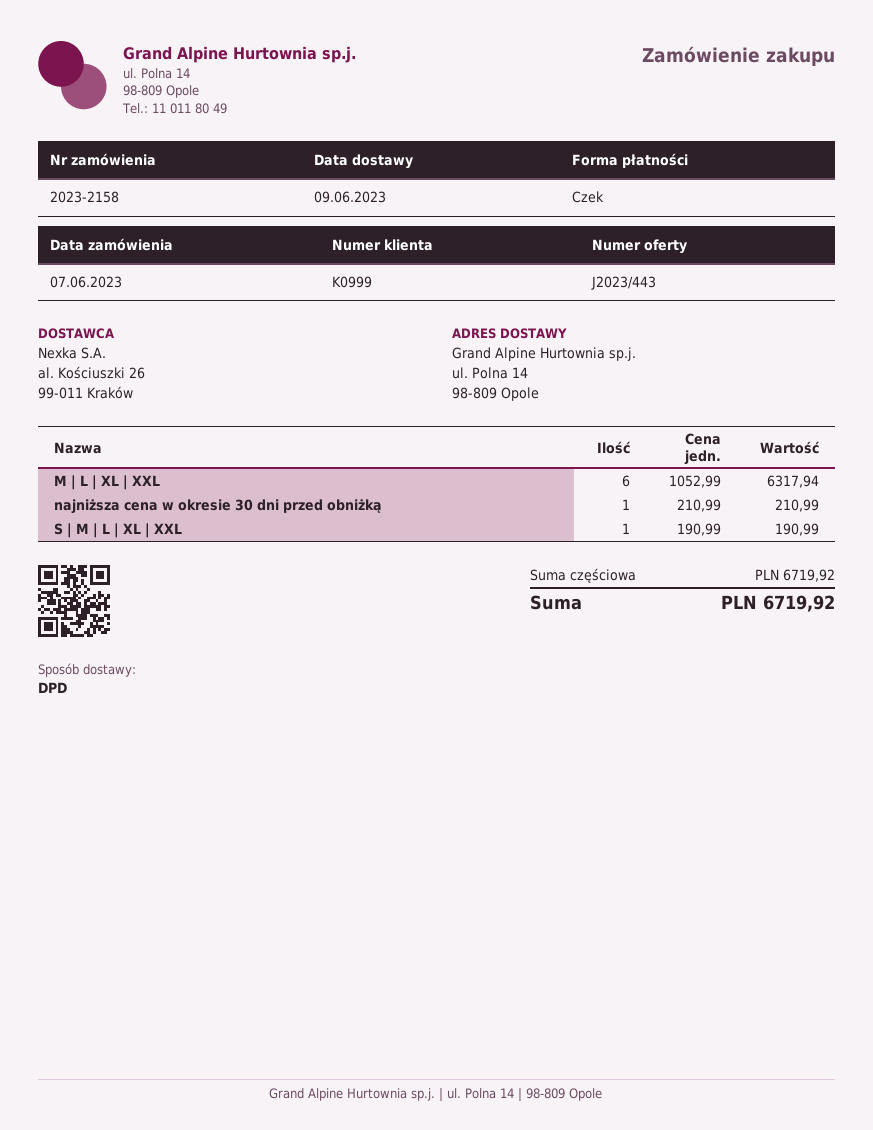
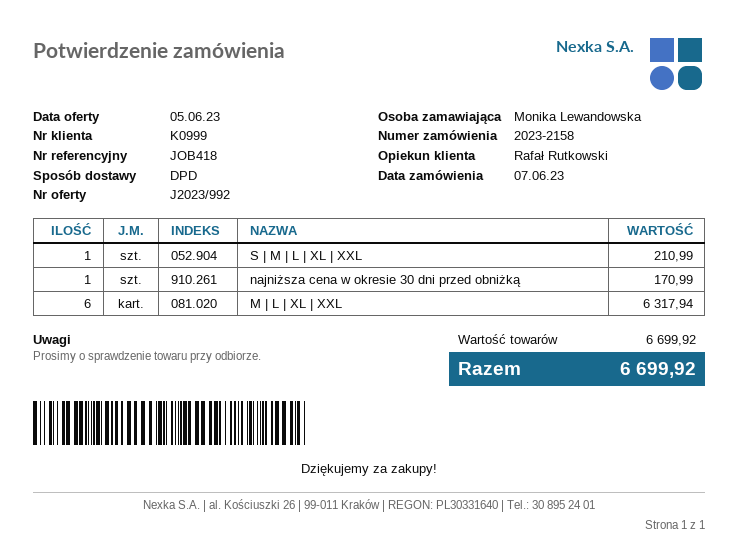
quote number: J2023/443 -> J2023/992
najniższa cena w okresie 30 dni przed obniżką: 1 for 210.99 -> 1 for 170.99
S | M | L | XL | XXL: 1 for 190.99 -> 1 for 210.99
subtotal: 6719.92 -> 6699.92
total: 6719.92 -> 6699.92

